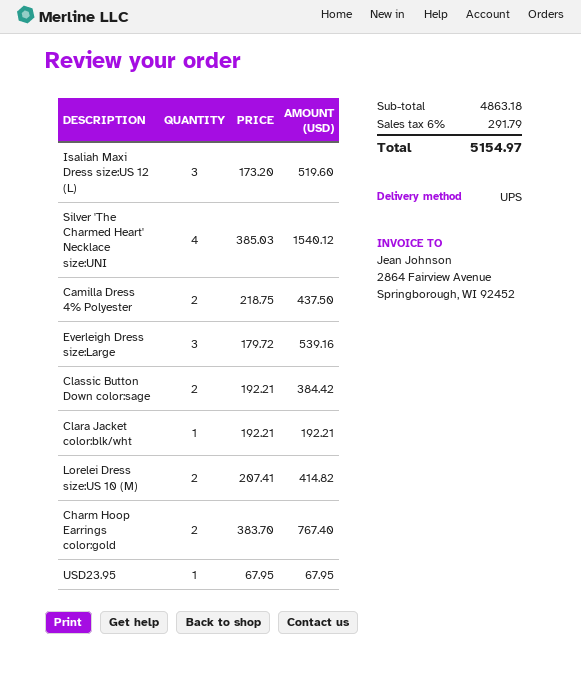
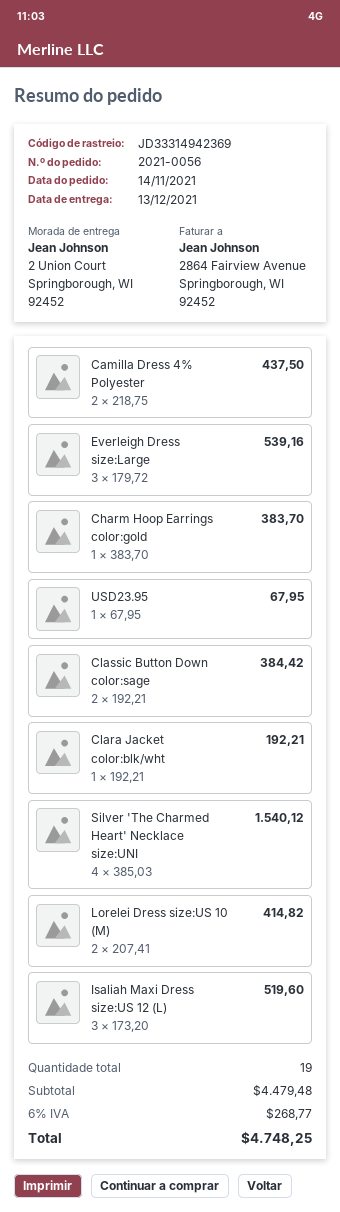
Charm Hoop Earrings color:gold: 2 x 383.70 = 767.40 -> 1 x 383.70 = 383.70
subtotal: 4863.18 -> 4479.48
tax: 6% = 291.79 -> 6% = 268.77
total: 5154.97 -> 4748.25

